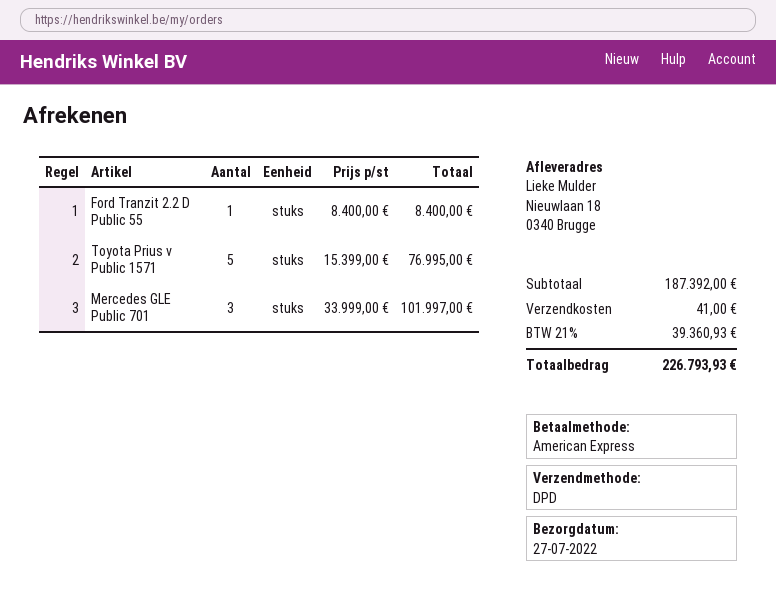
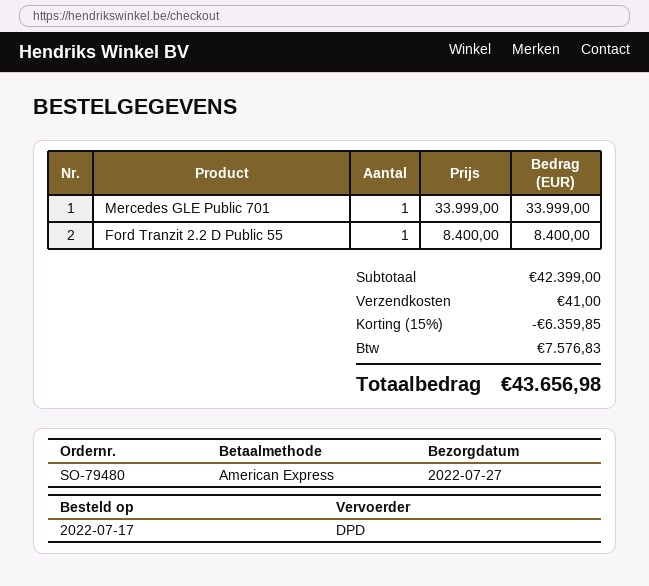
Toyota Prius v Public 1571: 5 x 15399.00 = 76995.00 -> none
Mercedes GLE Public 701: 3 x 33999.00 = 101997.00 -> 1 x 33999.00 = 33999.00
subtotal: 187392.00 -> 42399.00
discount: none -> 15% = 6359.85
tax: 39360.93 -> 7576.83
total: 226793.93 -> 43656.98

